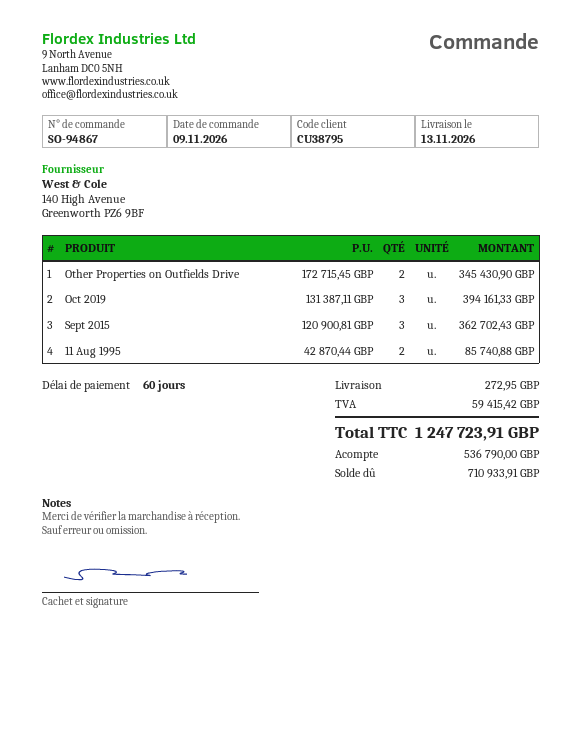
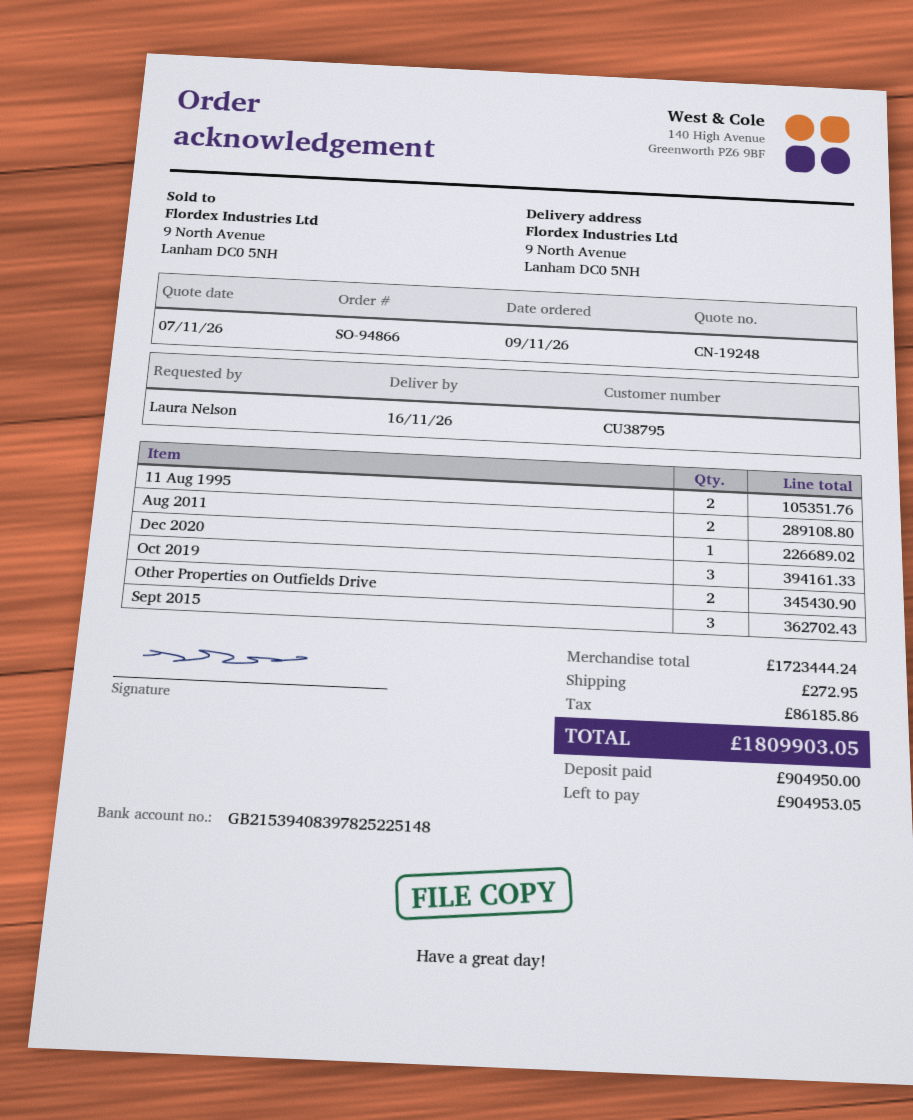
order number: SO-94867 -> SO-94866
delivery date: 2026-11-13 -> 2026-11-16
11 Aug 1995: 2 for 85740.88 -> 2 for 105351.76
Aug 2011: none -> 2 for 289108.80
Dec 2020: none -> 1 for 226689.02
tax: 59415.42 -> 86185.86
total: 1247723.91 -> 1809903.05
deposit: 536790.00 -> 904950.00
balance: 710933.91 -> 904953.05

